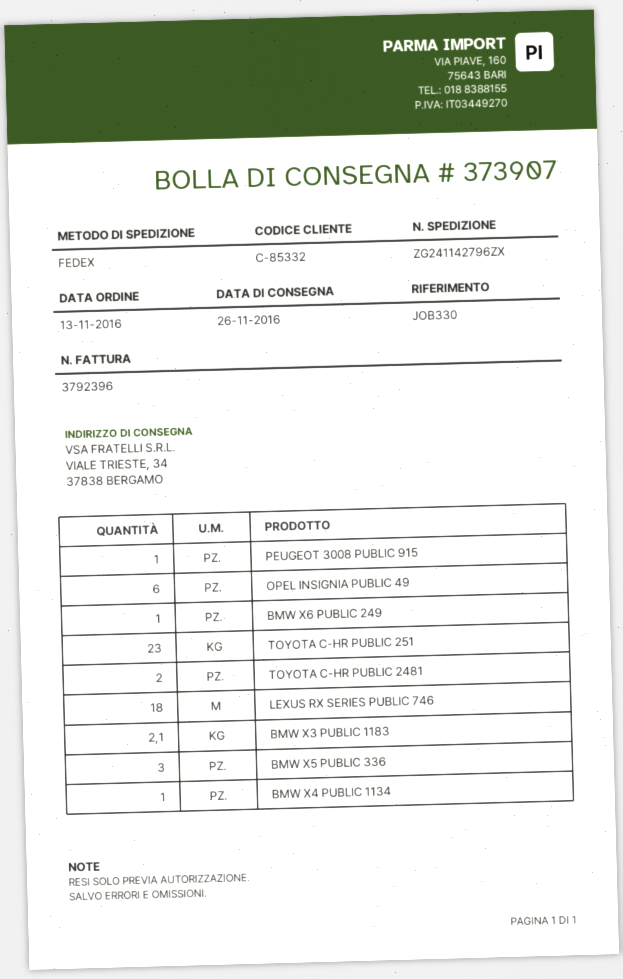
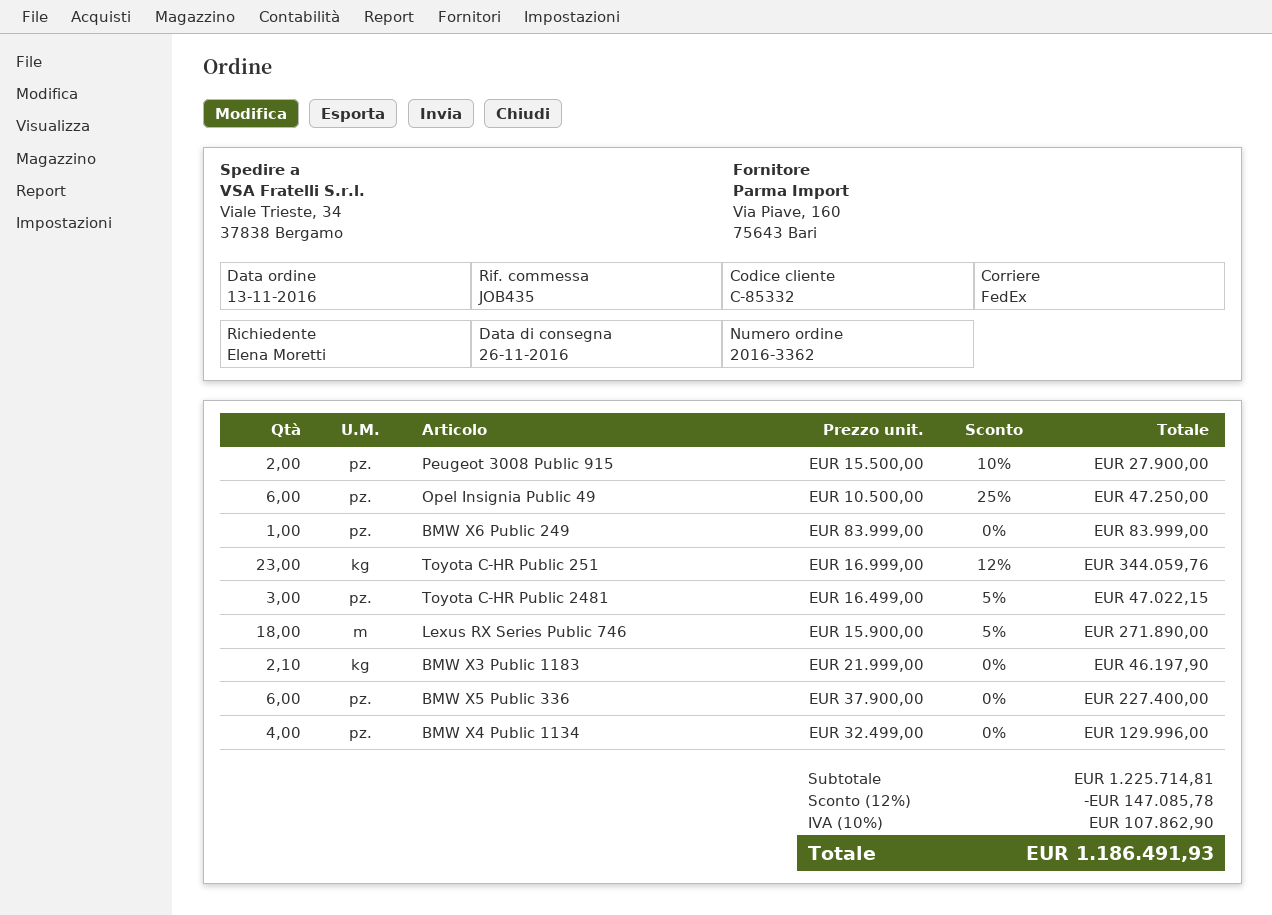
reference: JOB330 -> JOB435
PEUGEOT 3008 PUBLIC 915: 1 -> 2
TOYOTA C-HR PUBLIC 2481: 2 -> 3
BMW X5 PUBLIC 336: 3 -> 6
BMW X4 PUBLIC 1134: 1 -> 4

